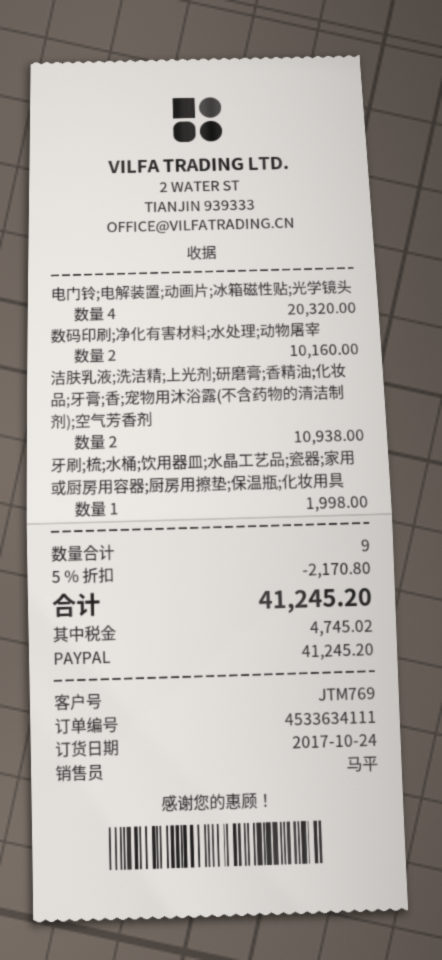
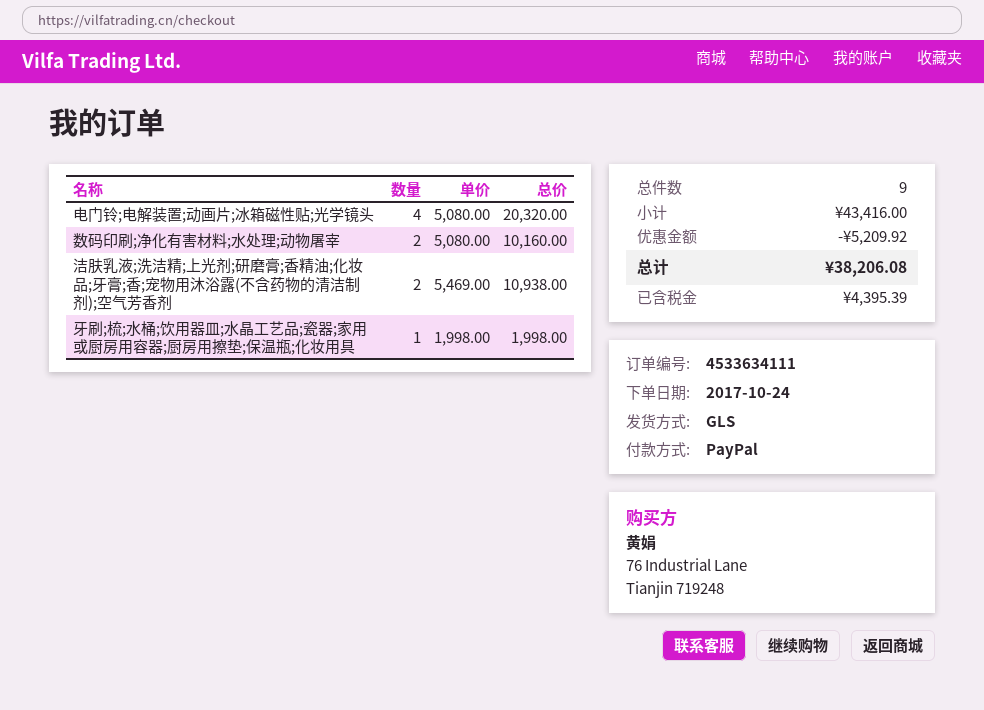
discount: 2170.80 -> 5209.92
tax: 4745.02 -> 4395.39
total: 41245.20 -> 38206.08

